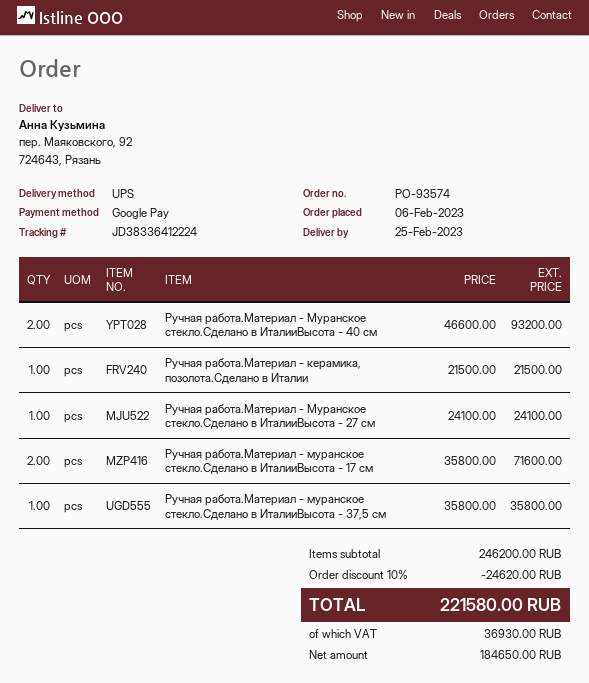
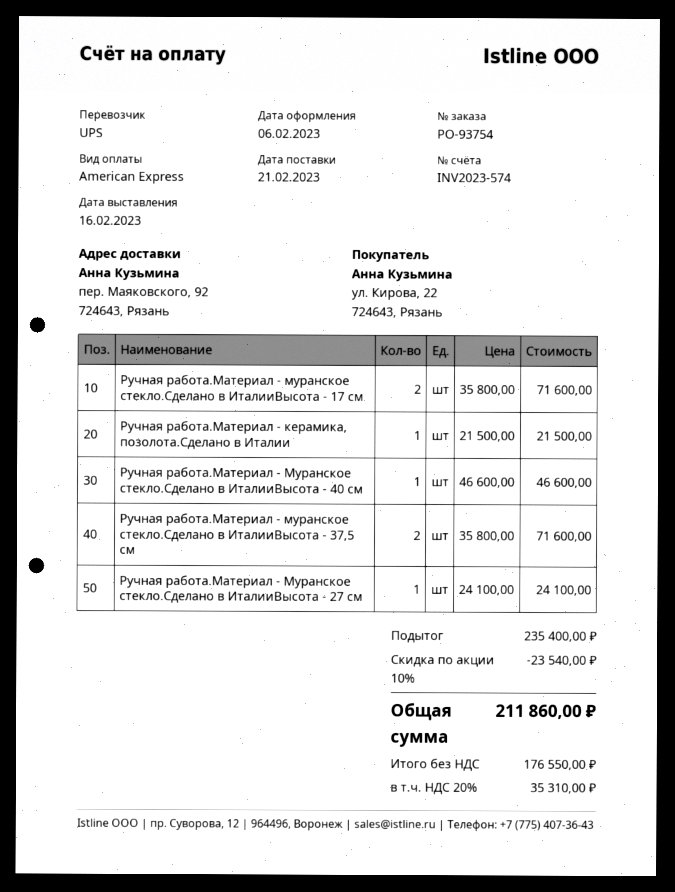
order number: PO-93574 -> PO-93754
delivery date: 2023-02-25 -> 2023-02-21
payment method: Google Pay -> American Express
Ручная работа.Материал - Муранское стекло.Сделано в ИталииВысота - 40 см: 2 x 46600.00 = 93200.00 -> 1 x 46600.00 = 46600.00
Ручная работа.Материал - муранское стекло.Сделано в ИталииВысота - 37,5 см: 1 x 35800.00 = 35800.00 -> 2 x 35800.00 = 71600.00
subtotal: 246200.00 -> 235400.00
discount: 10% = 24620.00 -> 10% = 23540.00
net: 184650.00 -> 176550.00
tax: 36930.00 -> 35310.00
total: 221580.00 -> 211860.00

